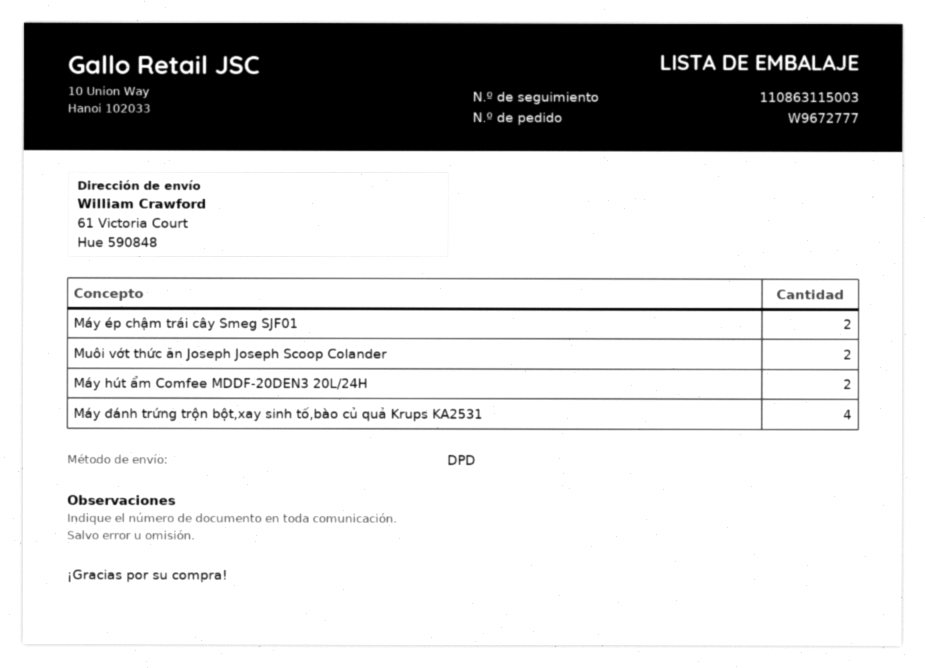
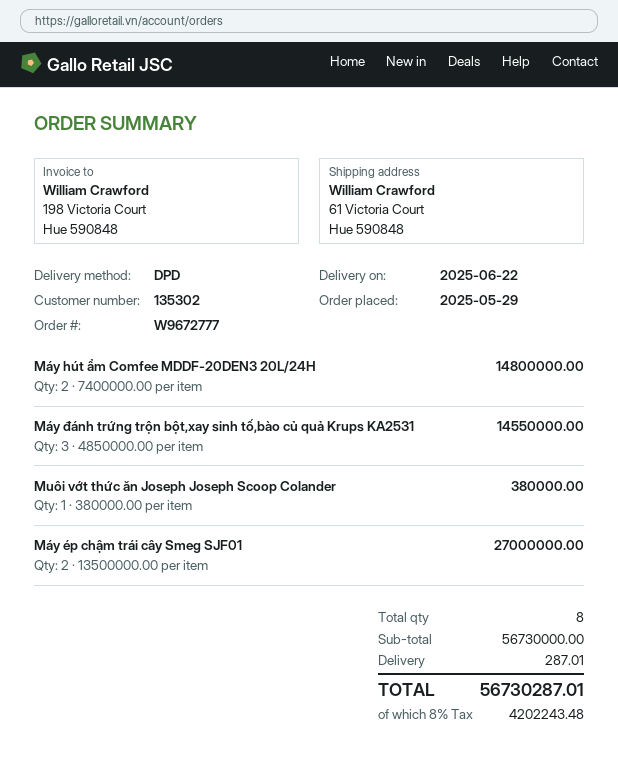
Muôi vớt thức ăn Joseph Joseph Scoop Colander: 2 -> 1
Máy đánh trứng trộn bột,xay sinh tố,bào củ quả Krups KA2531: 4 -> 3

